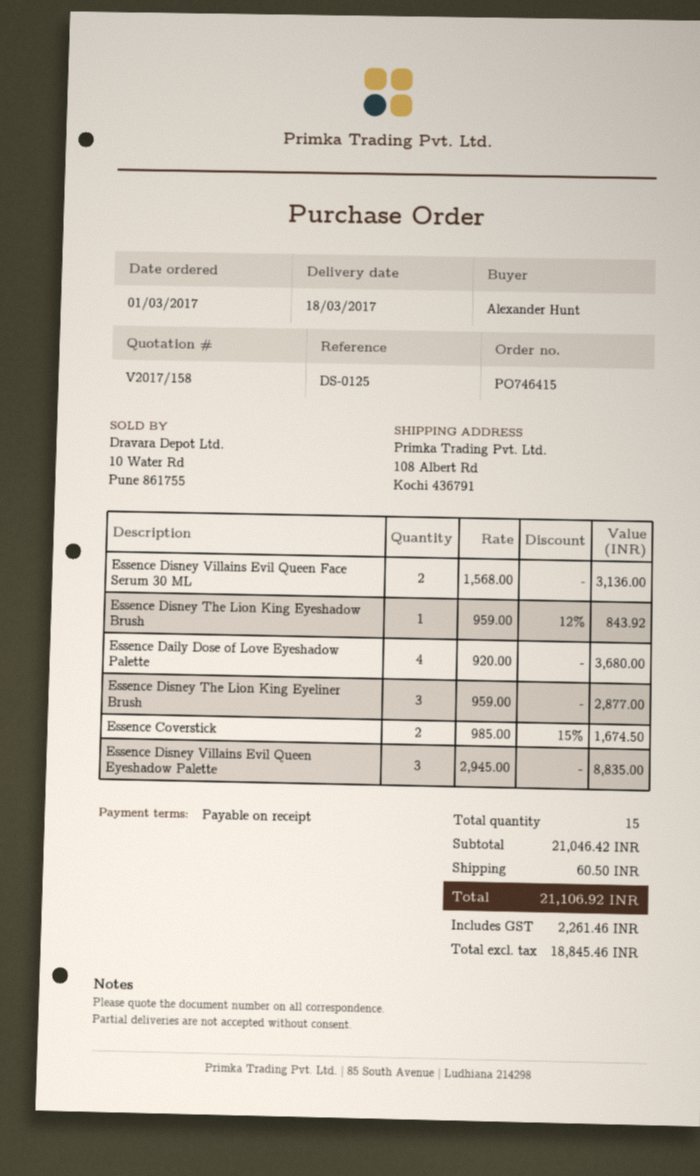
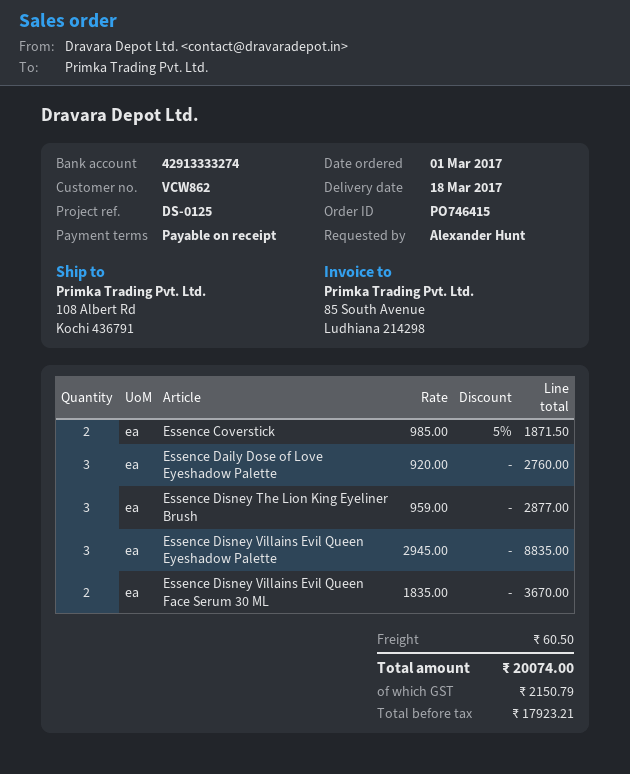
Essence Disney Villains Evil Queen Face Serum 30 ML: 2 x 1568.00 = 3136.00 -> 2 x 1835.00 = 3670.00
Essence Disney The Lion King Eyeshadow Brush: 1 x 959.00 - 12% = 843.92 -> none
Essence Daily Dose of Love Eyeshadow Palette: 4 x 920.00 = 3680.00 -> 3 x 920.00 = 2760.00
Essence Coverstick: 2 x 985.00 - 15% = 1674.50 -> 2 x 985.00 - 5% = 1871.50
net: 18845.46 -> 17923.21
tax: 2261.46 -> 2150.79
total: 21106.92 -> 20074.00

